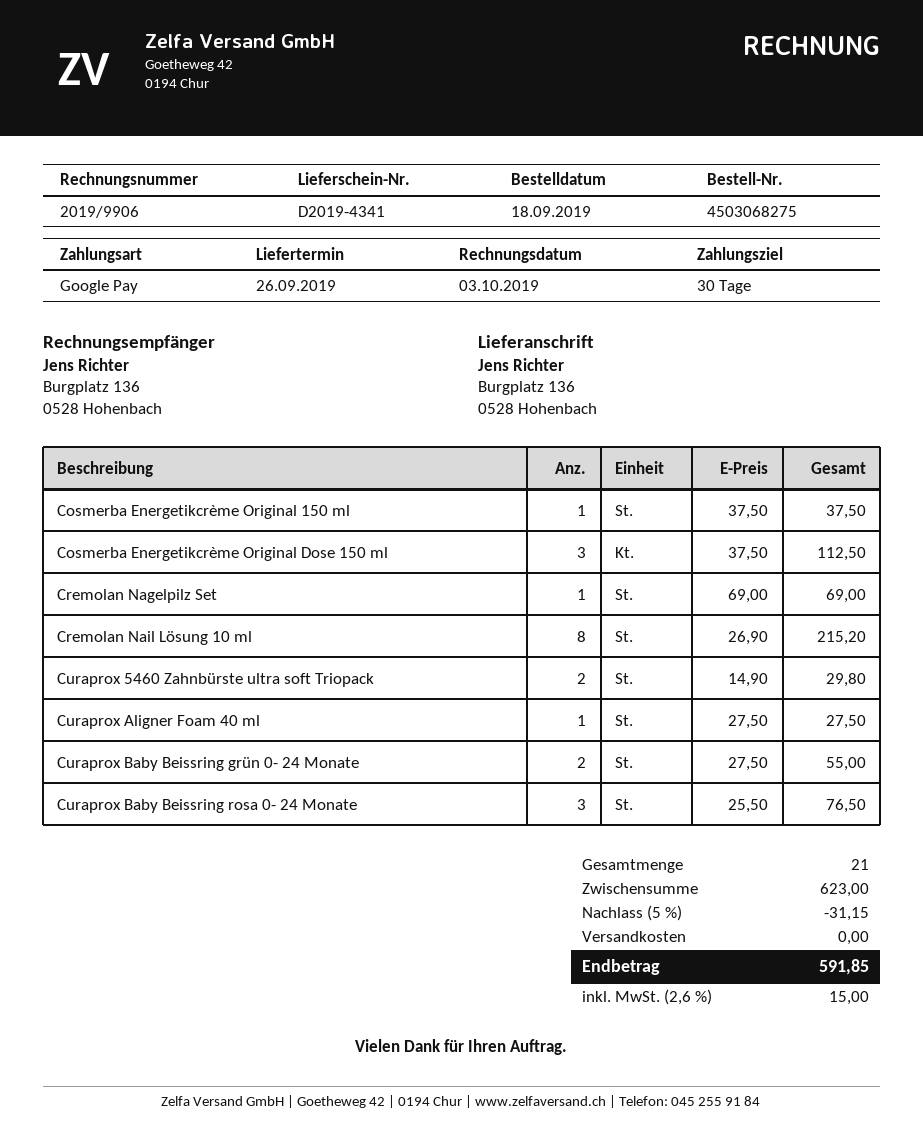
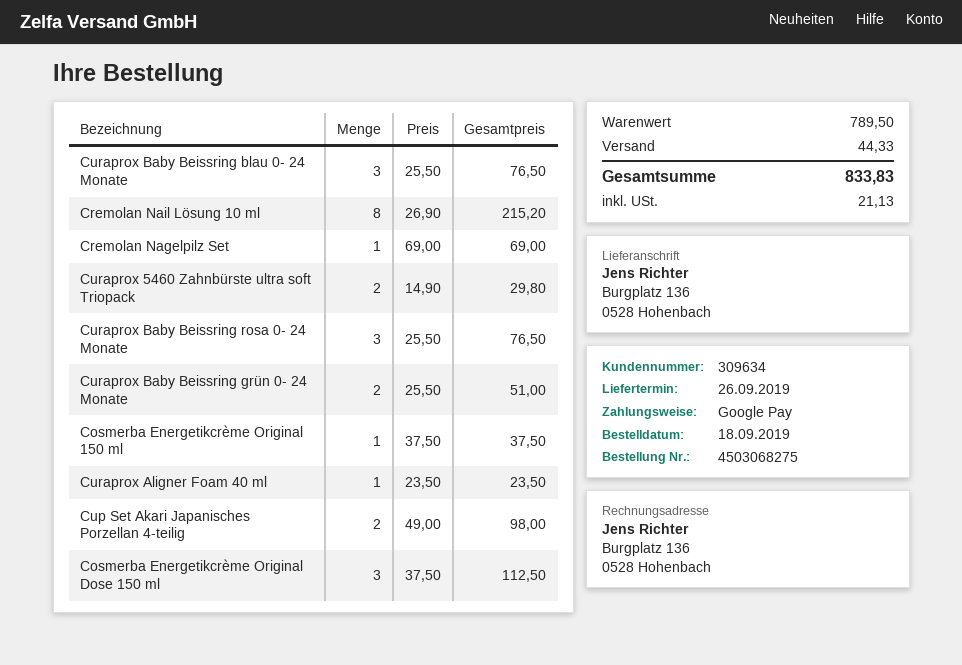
Curaprox Aligner Foam 40 ml: 1 x 27.50 = 27.50 -> 1 x 23.50 = 23.50
Curaprox Baby Beissring grün 0- 24 Monate: 2 x 27.50 = 55.00 -> 2 x 25.50 = 51.00
Curaprox Baby Beissring blau 0- 24 Monate: none -> 3 x 25.50 = 76.50
Cup Set Akari Japanisches Porzellan 4-teilig: none -> 2 x 49.00 = 98.00
subtotal: 623.00 -> 789.50
discount: 5% = 31.15 -> none
shipping: 0.00 -> 44.33
tax: 15.00 -> 21.13
total: 591.85 -> 833.83

